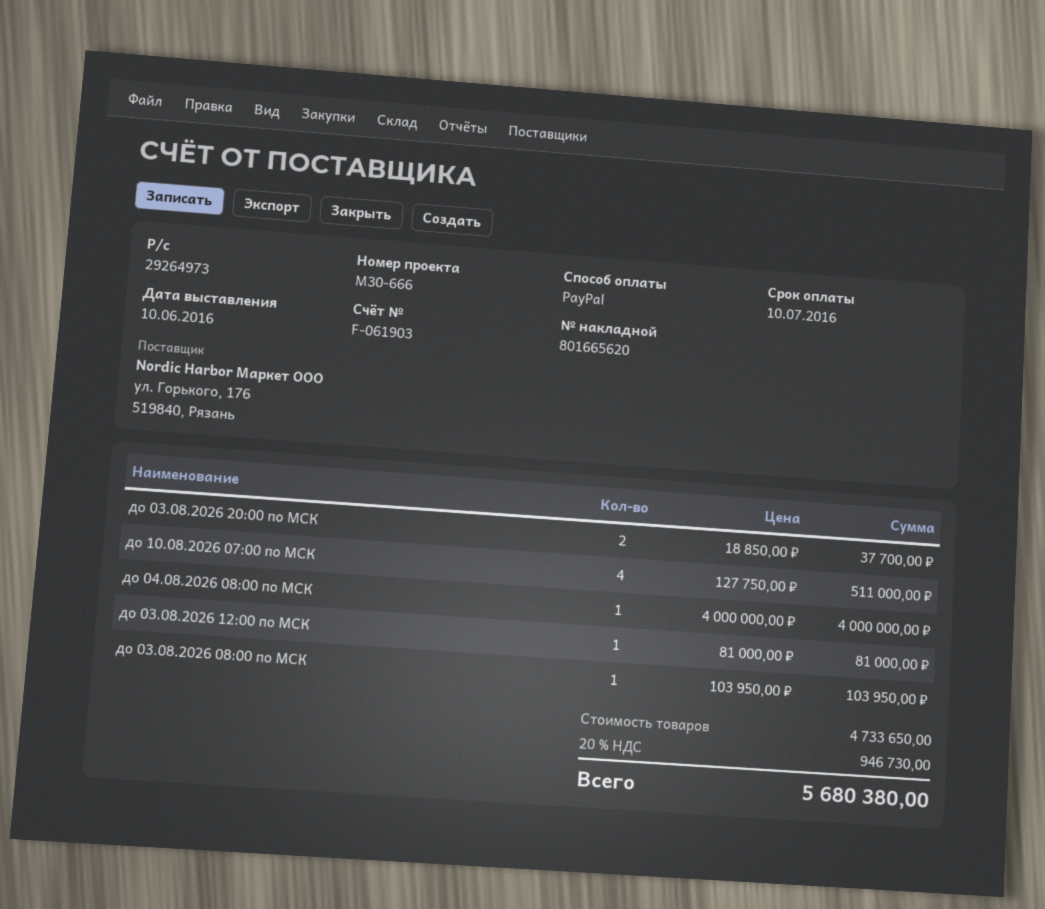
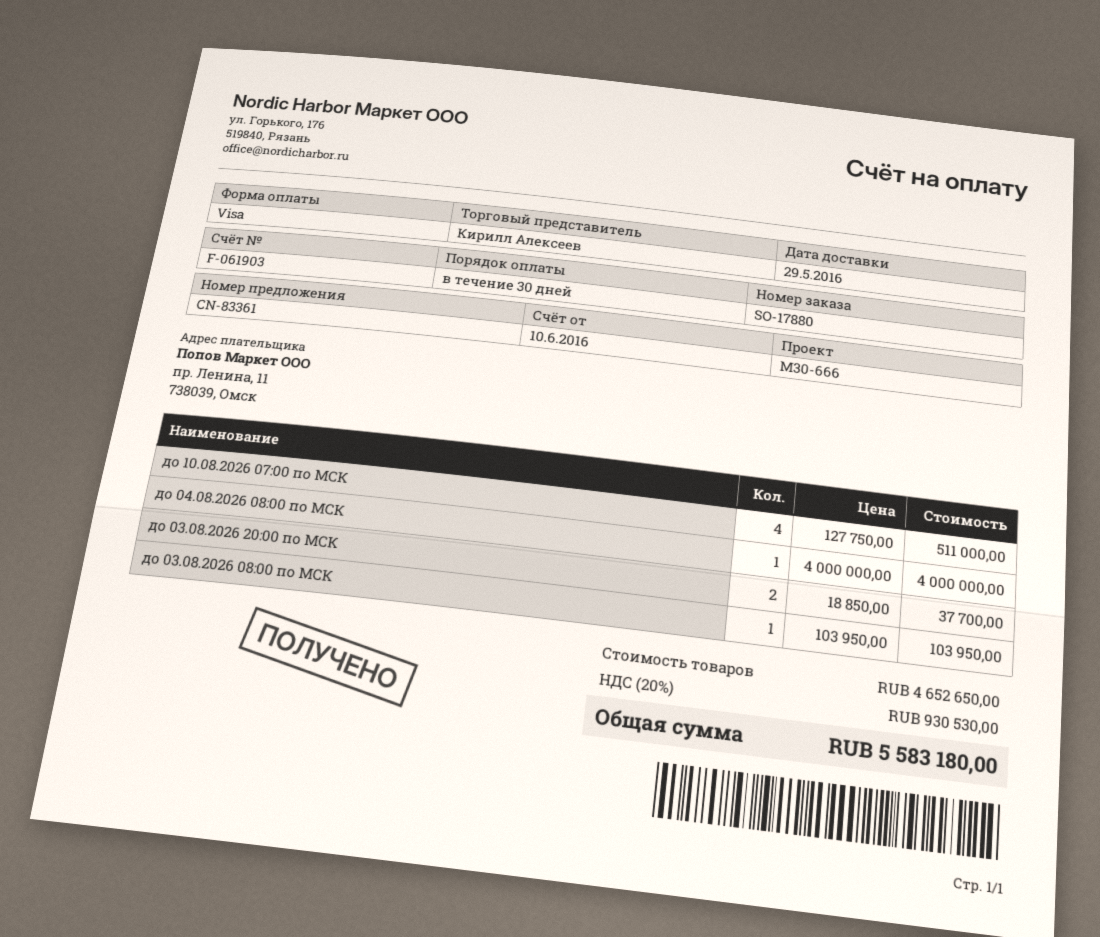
payment method: PayPal -> Visa
до 03.08.2026 12:00 по МСК: 1 x 81000.00 = 81000.00 -> none
subtotal: 4733650.00 -> 4652650.00
tax: 20% = 946730.00 -> 20% = 930530.00
total: 5680380.00 -> 5583180.00

